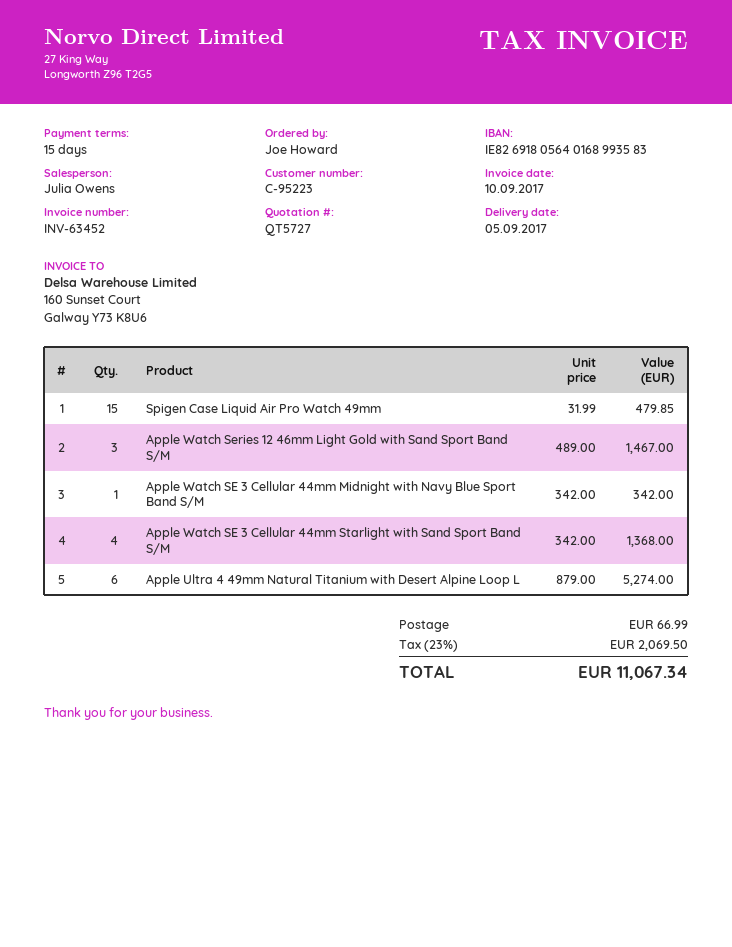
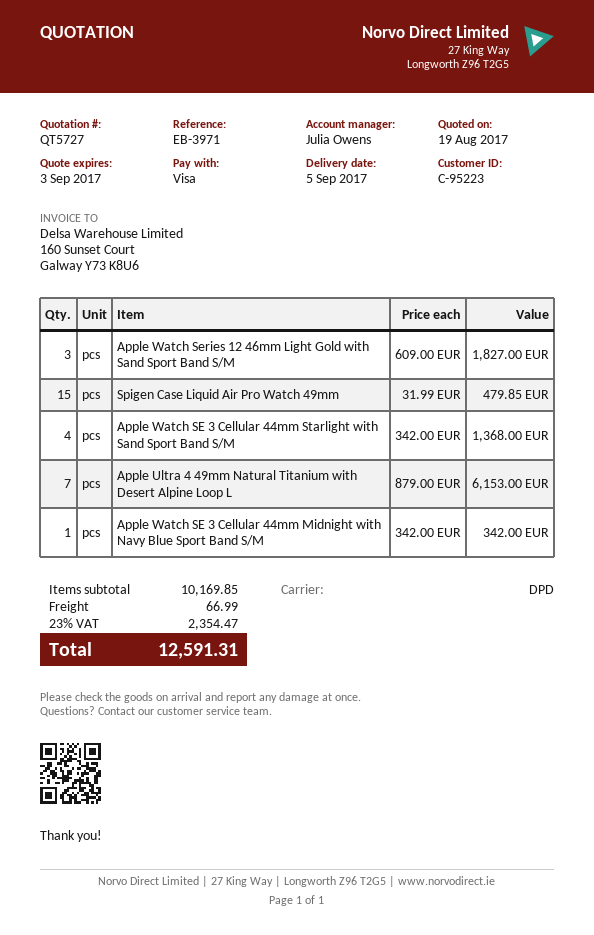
Apple Watch Series 12 46mm Light Gold with Sand Sport Band S/M: 3 x 489.00 = 1467.00 -> 3 x 609.00 = 1827.00
Apple Ultra 4 49mm Natural Titanium with Desert Alpine Loop L: 6 x 879.00 = 5274.00 -> 7 x 879.00 = 6153.00
tax: 23% = 2069.50 -> 23% = 2354.47
total: 11067.34 -> 12591.31

